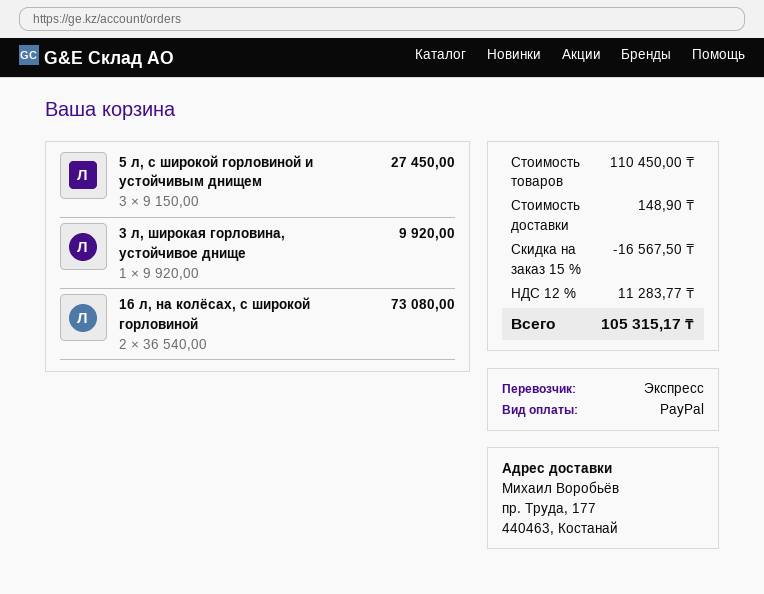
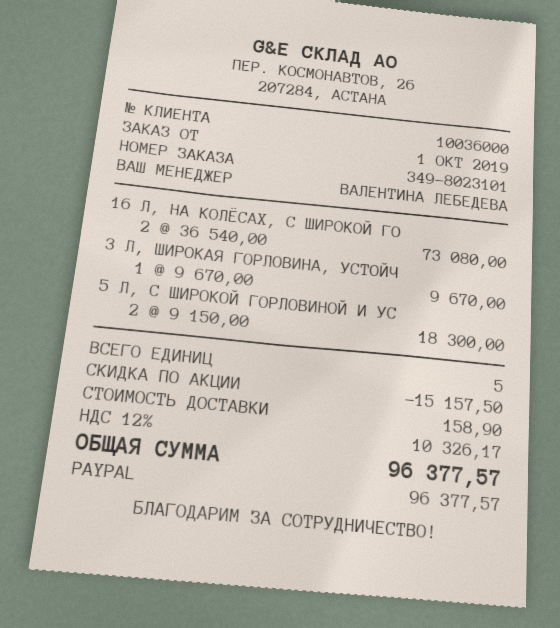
5 л, с широкой горловиной и устойчивым днищем: 3 x 9150.00 = 27450.00 -> 2 x 9150.00 = 18300.00
3 л, широкая горловина, устойчивое днище: 1 x 9920.00 = 9920.00 -> 1 x 9670.00 = 9670.00
discount: 16567.50 -> 15157.50
shipping: 148.90 -> 158.90
tax: 12% = 11283.77 -> 12% = 10326.17
total: 105315.17 -> 96377.57

